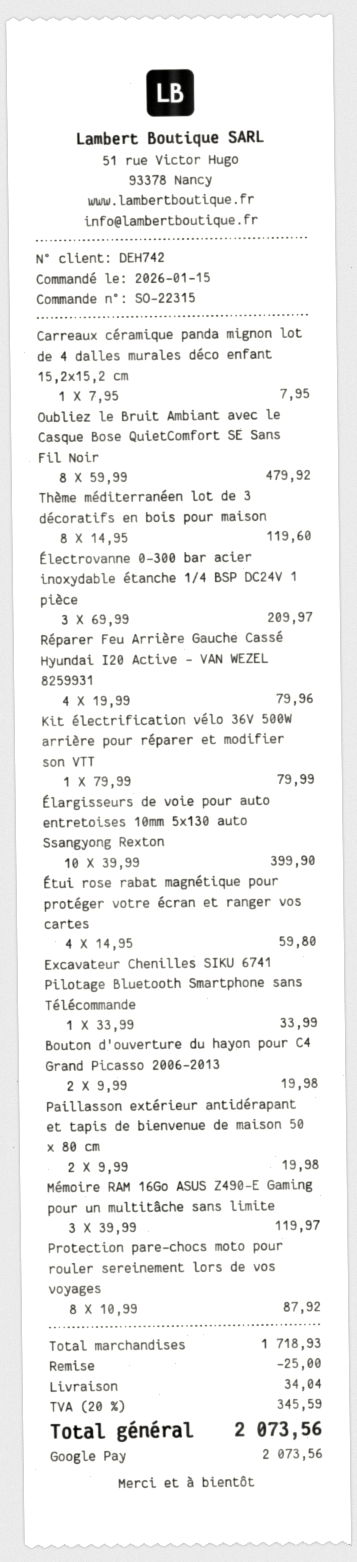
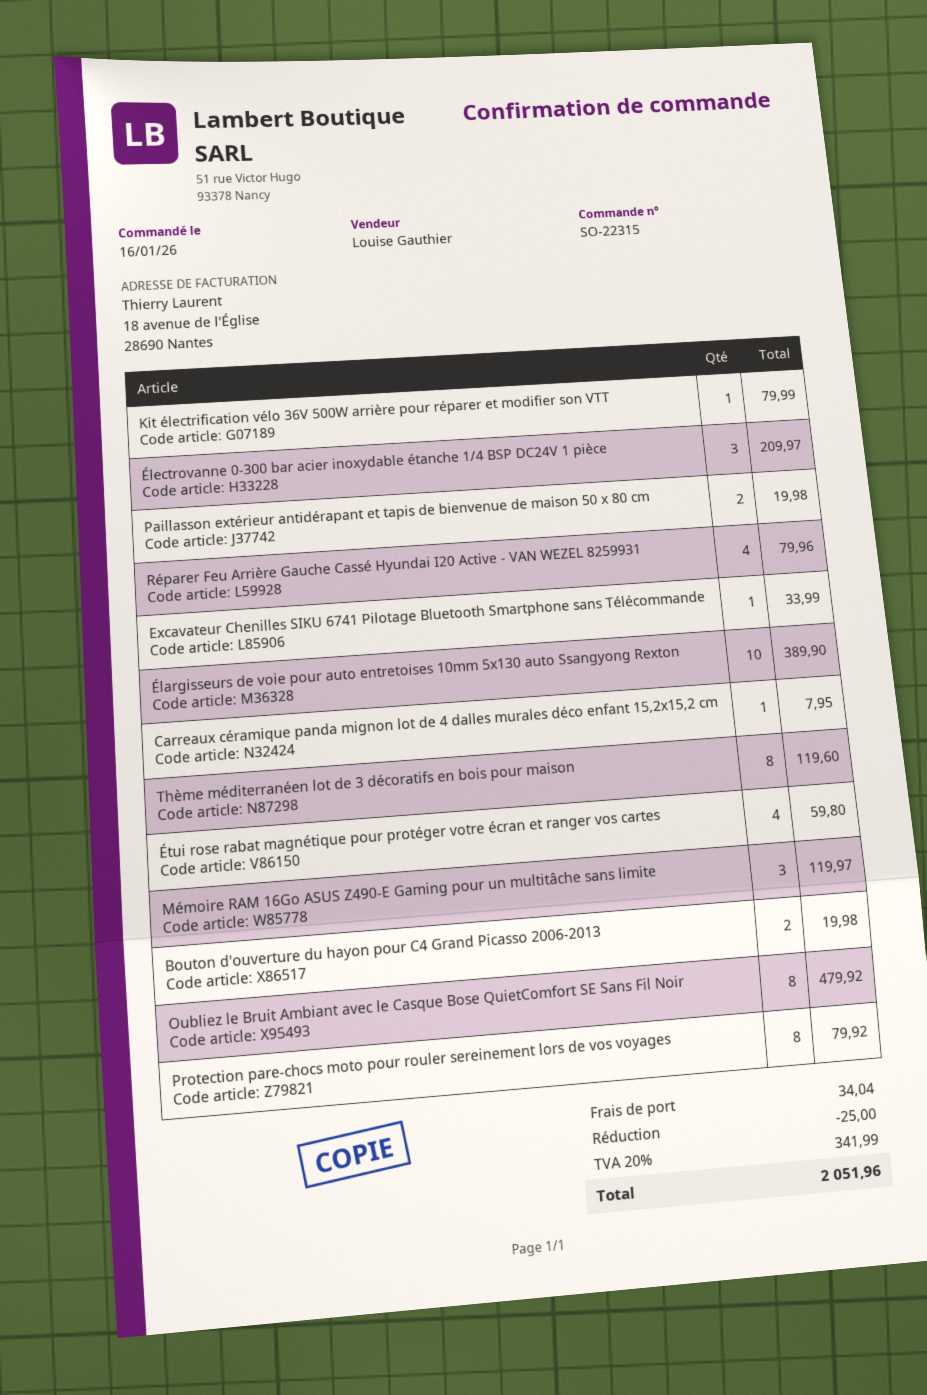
order date: 2026-01-15 -> 2026-01-16
Élargisseurs de voie pour auto entretoises 10mm 5x130 auto Ssangyong Rexton: 10 for 399.90 -> 10 for 389.90
Protection pare-chocs moto pour rouler sereinement lors de vos voyages: 8 for 87.92 -> 8 for 79.92
tax: 20% = 345.59 -> 20% = 341.99
total: 2073.56 -> 2051.96

